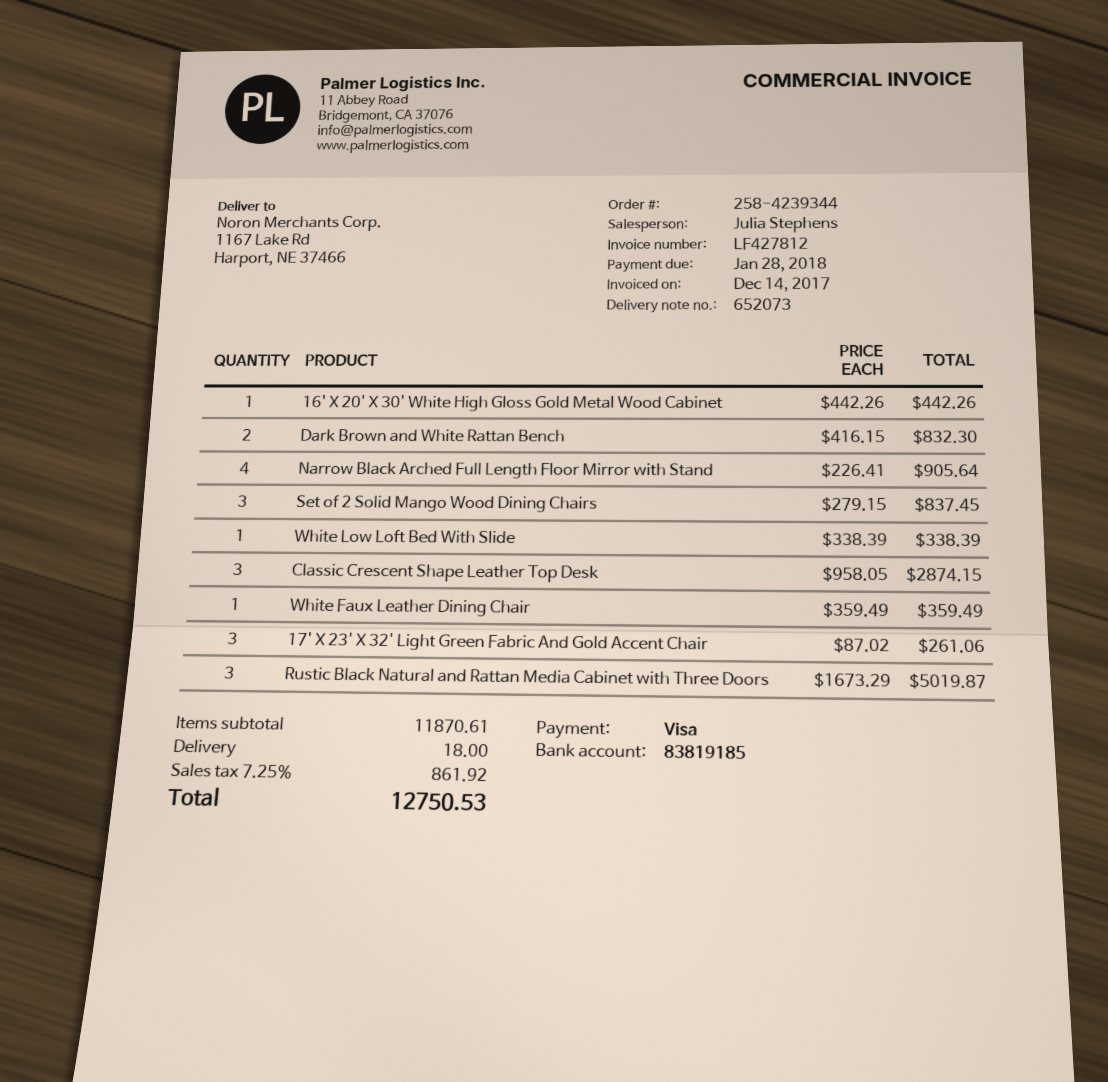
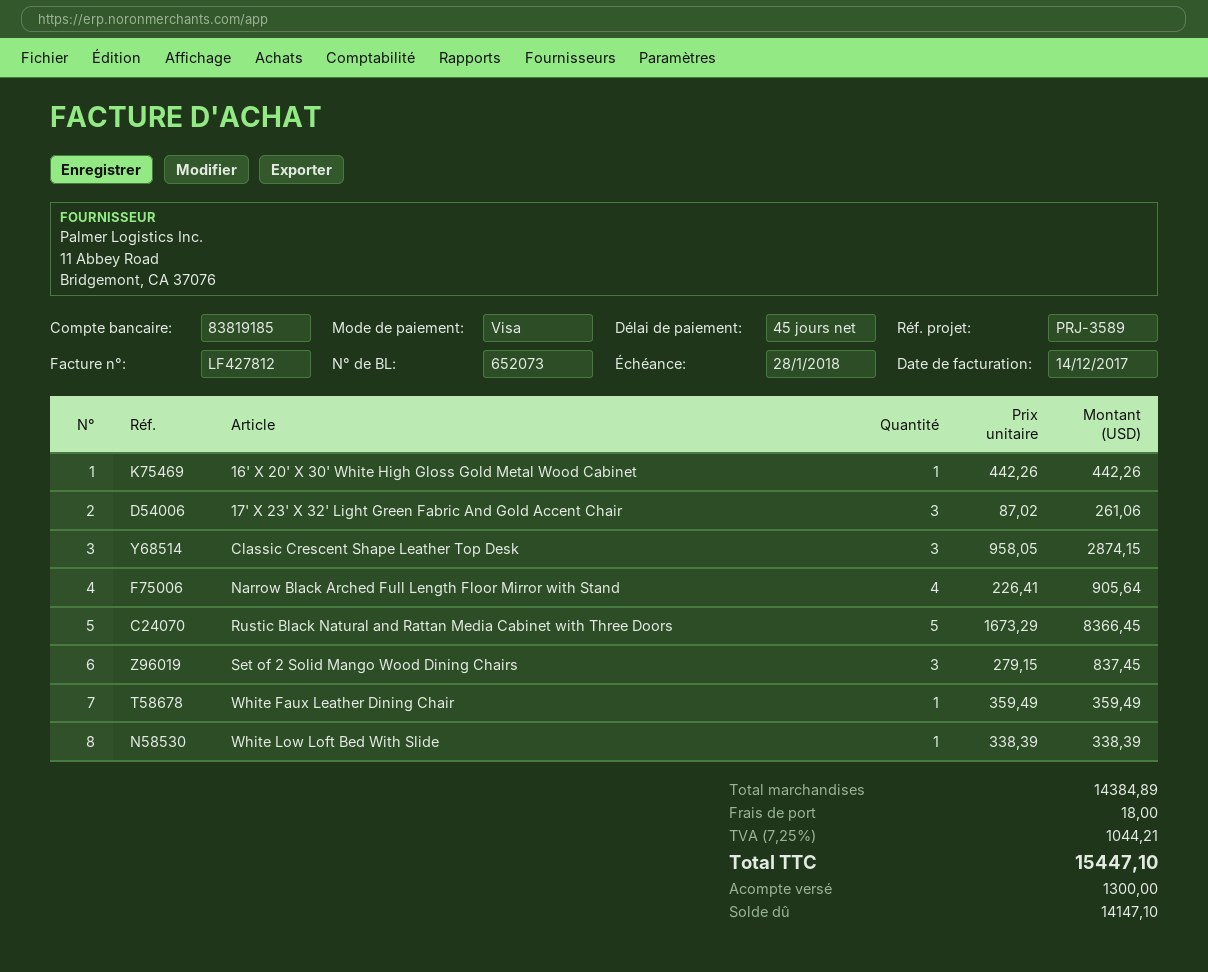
Dark Brown and White Rattan Bench: 2 x 416.15 = 832.30 -> none
Rustic Black Natural and Rattan Media Cabinet with Three Doors: 3 x 1673.29 = 5019.87 -> 5 x 1673.29 = 8366.45
subtotal: 11870.61 -> 14384.89
tax: 7.25% = 861.92 -> 7.25% = 1044.21
total: 12750.53 -> 15447.10

